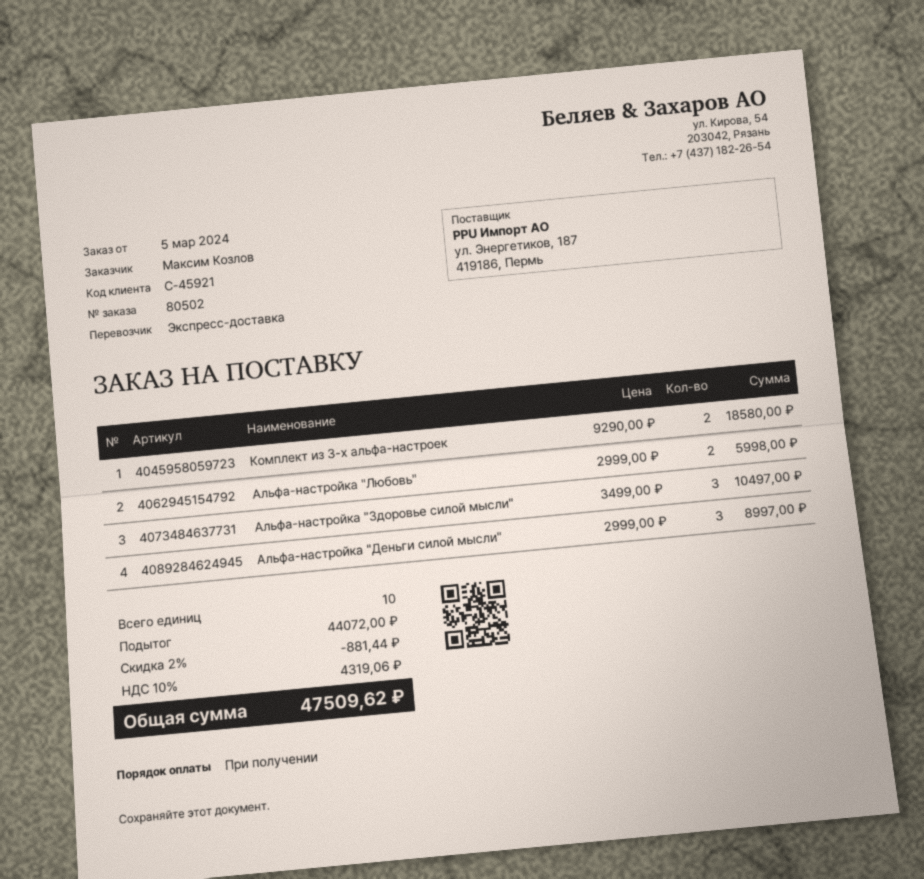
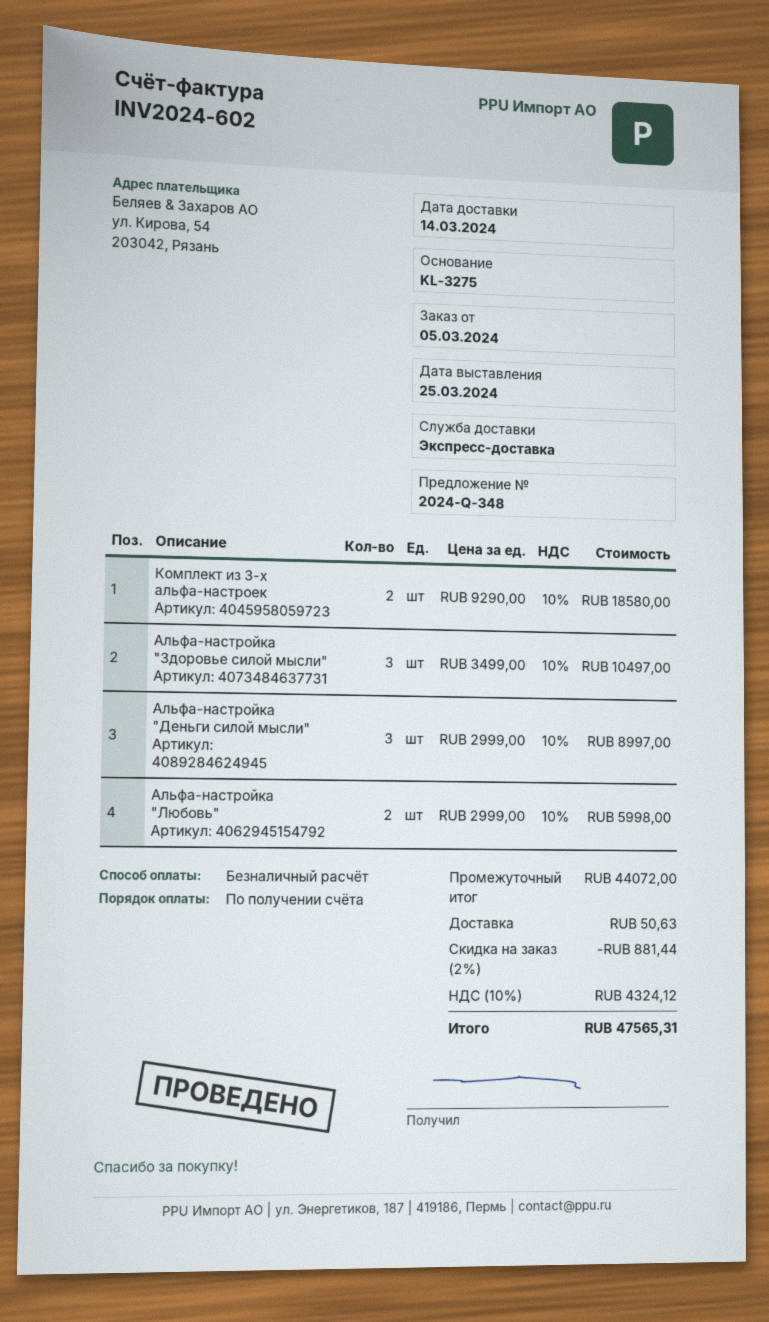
shipping: none -> 50.63
tax: 10% = 4319.06 -> 10% = 4324.12
total: 47509.62 -> 47565.31

